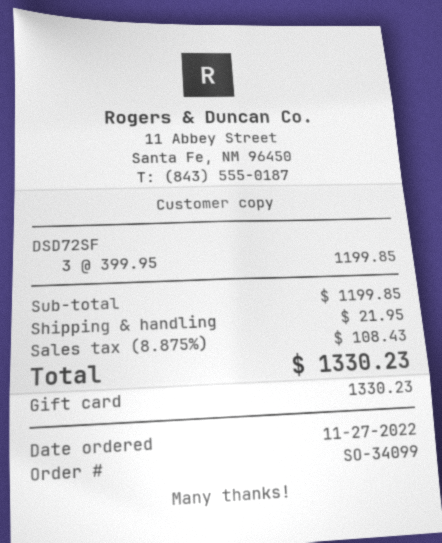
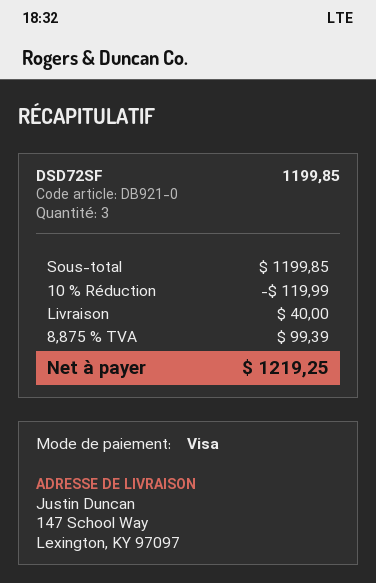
payment method: gift card -> Visa
discount: none -> 10% = 119.99
shipping: 21.95 -> 40.00
tax: 8.875% = 108.43 -> 8.875% = 99.39
total: 1330.23 -> 1219.25

